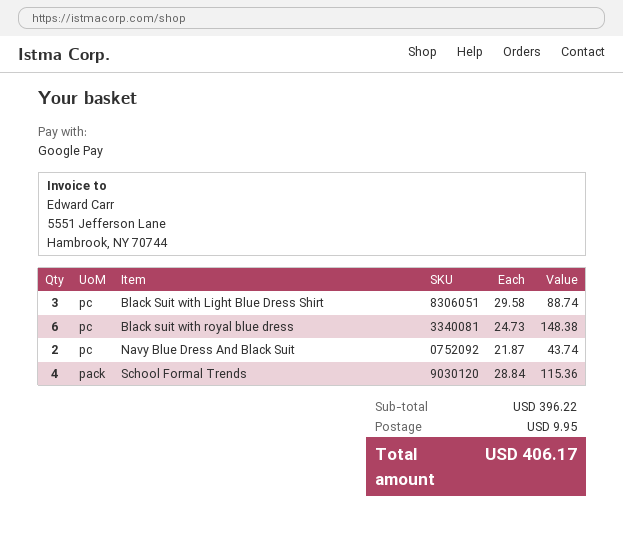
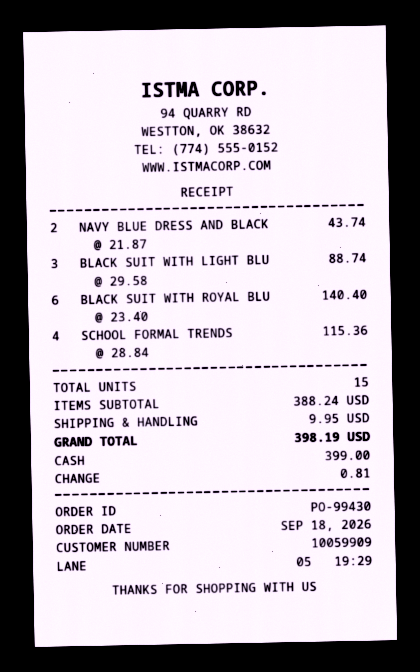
payment method: Google Pay -> cash
Black suit with royal blue dress: 6 x 24.73 = 148.38 -> 6 x 23.40 = 140.40
subtotal: 396.22 -> 388.24
total: 406.17 -> 398.19

